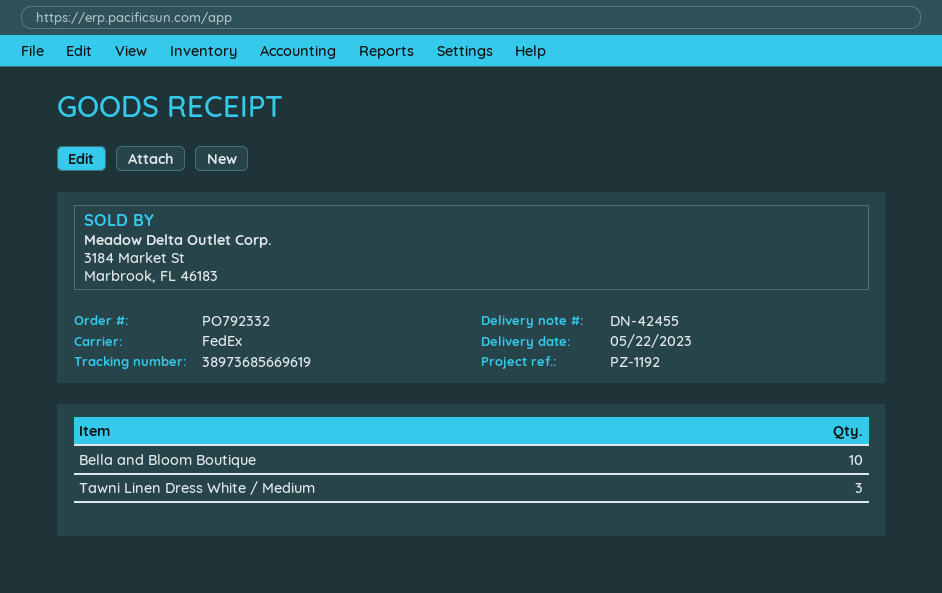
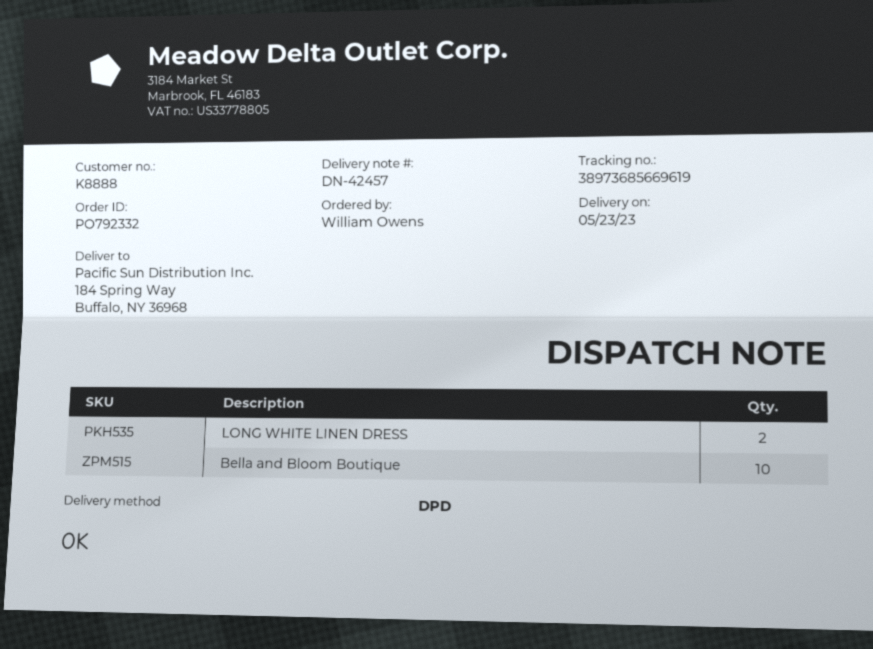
delivery note number: DN-42455 -> DN-42457
delivery date: 2023-05-22 -> 2023-05-23
shipping method: FedEx -> DPD
Tawni Linen Dress White / Medium: 3 -> none
LONG WHITE LINEN DRESS: none -> 2

